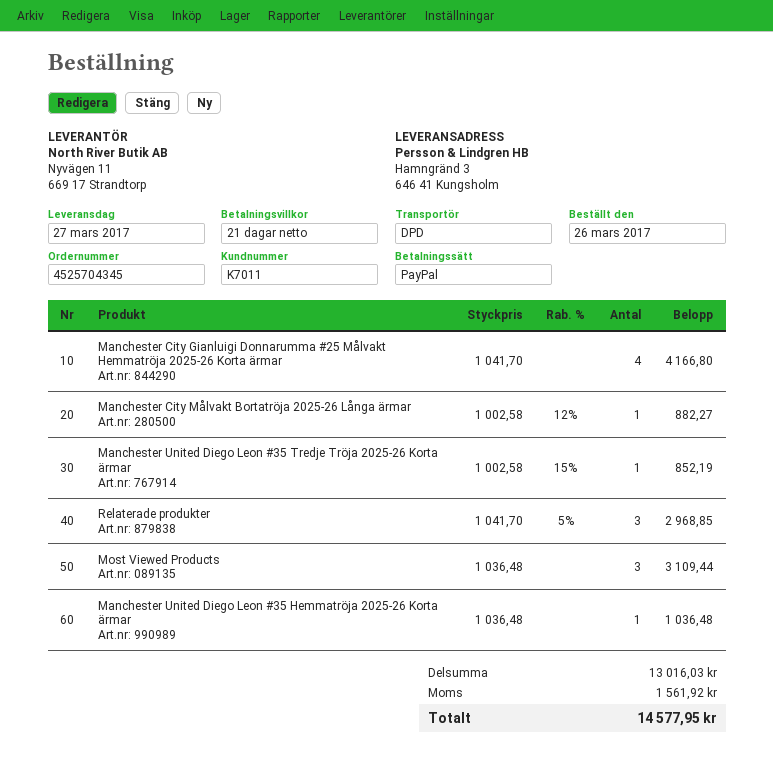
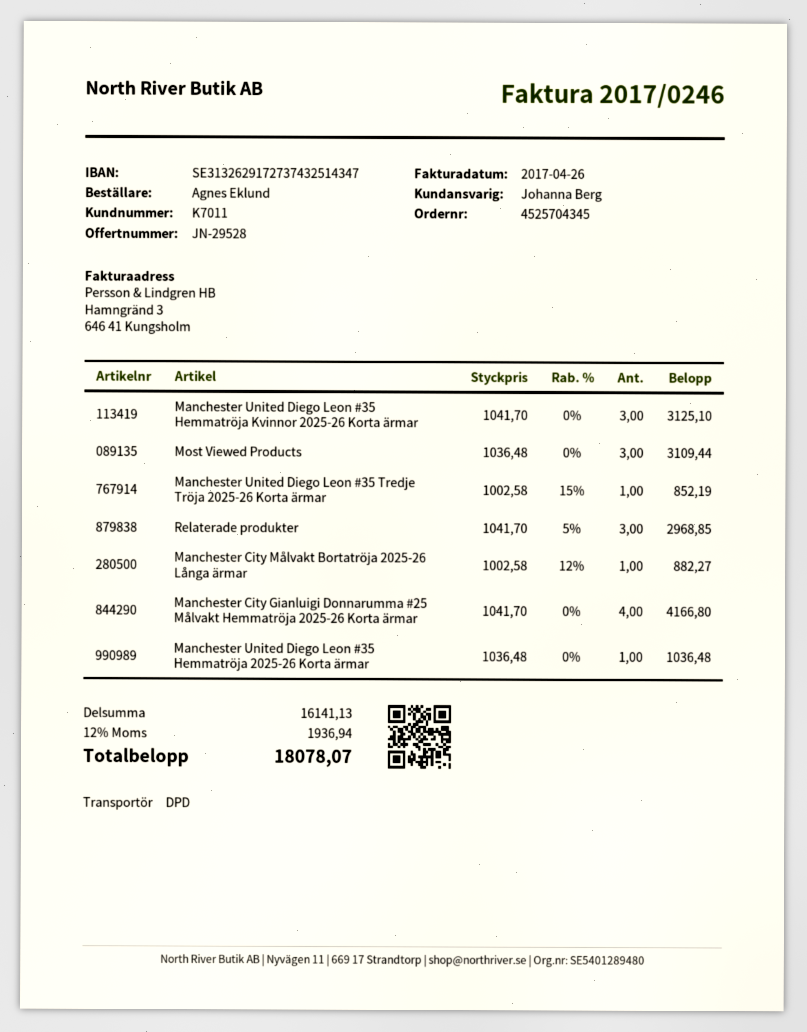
Manchester United Diego Leon #35 Hemmatröja Kvinnor 2025-26 Korta ärmar: none -> 3 x 1041.70 = 3125.10
subtotal: 13016.03 -> 16141.13
tax: 1561.92 -> 1936.94
total: 14577.95 -> 18078.07

